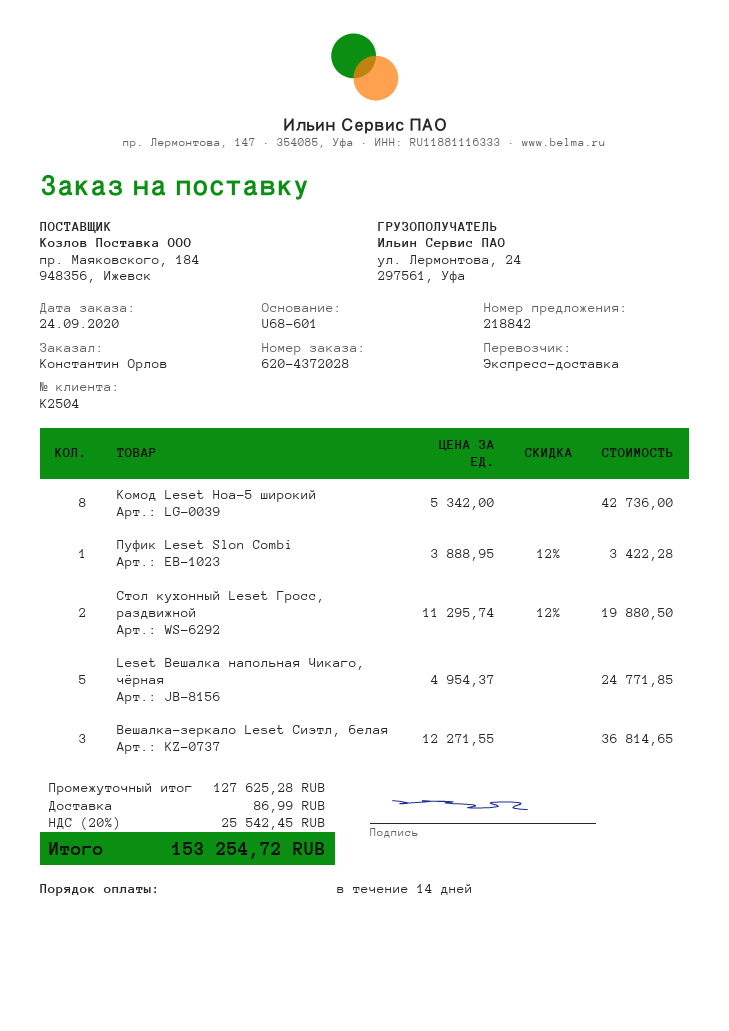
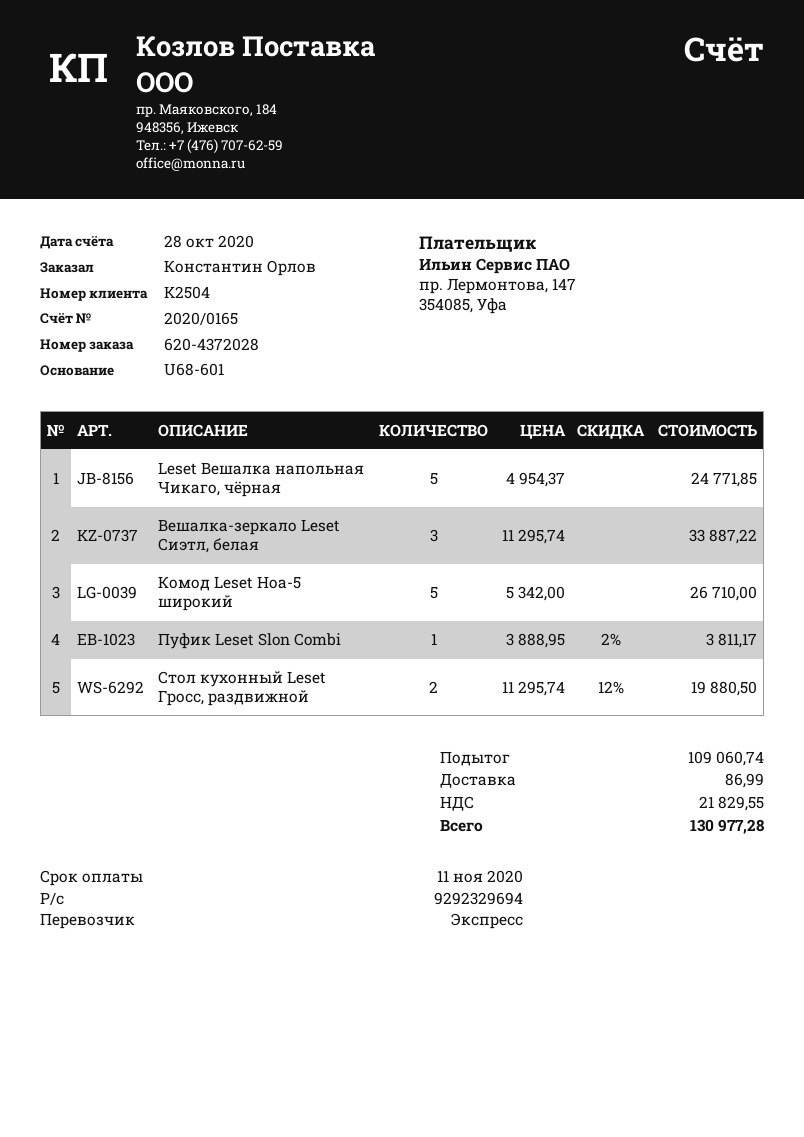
Комод Leset Ноа-5 широкий: 8 x 5342.00 = 42736.00 -> 5 x 5342.00 = 26710.00
Пуфик Leset Slon Combi: 1 x 3888.95 - 12% = 3422.28 -> 1 x 3888.95 - 2% = 3811.17
Вешалка-зеркало Leset Сиэтл, белая: 3 x 12271.55 = 36814.65 -> 3 x 11295.74 = 33887.22
subtotal: 127625.28 -> 109060.74
tax: 25542.45 -> 21829.55
total: 153254.72 -> 130977.28

